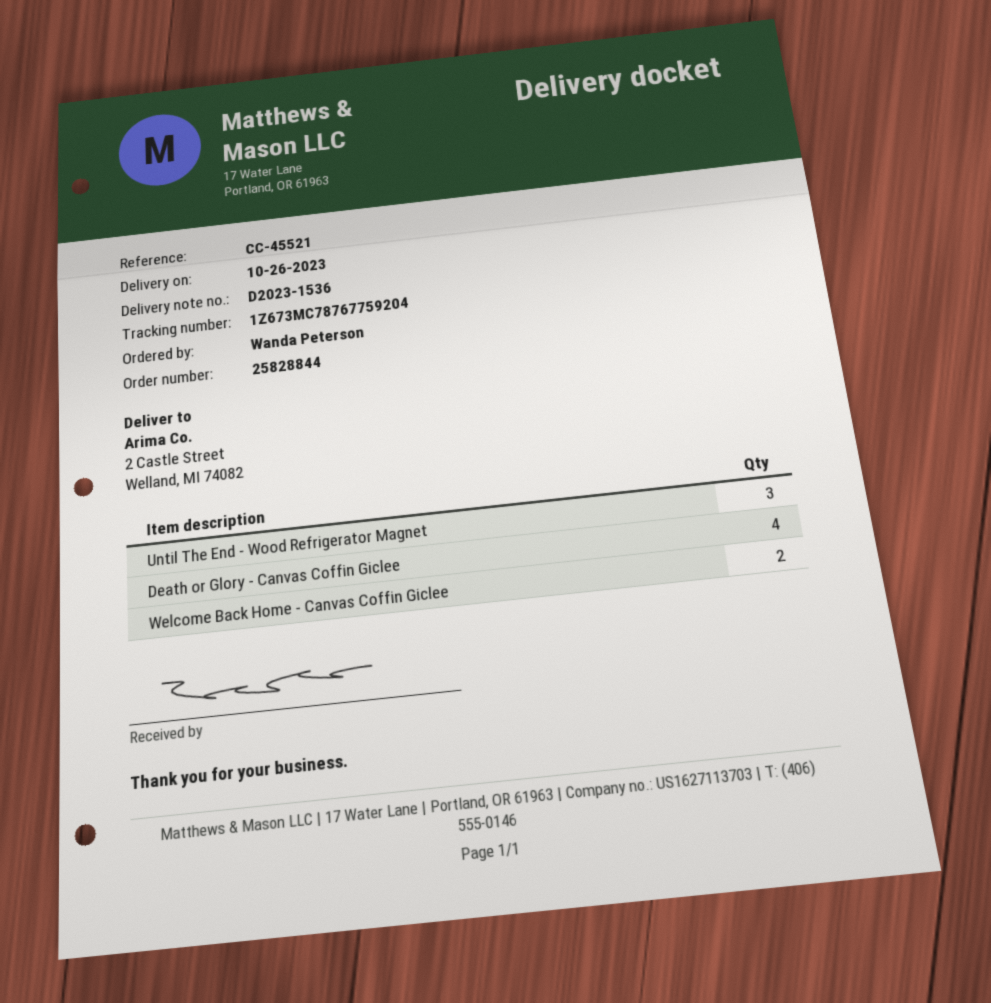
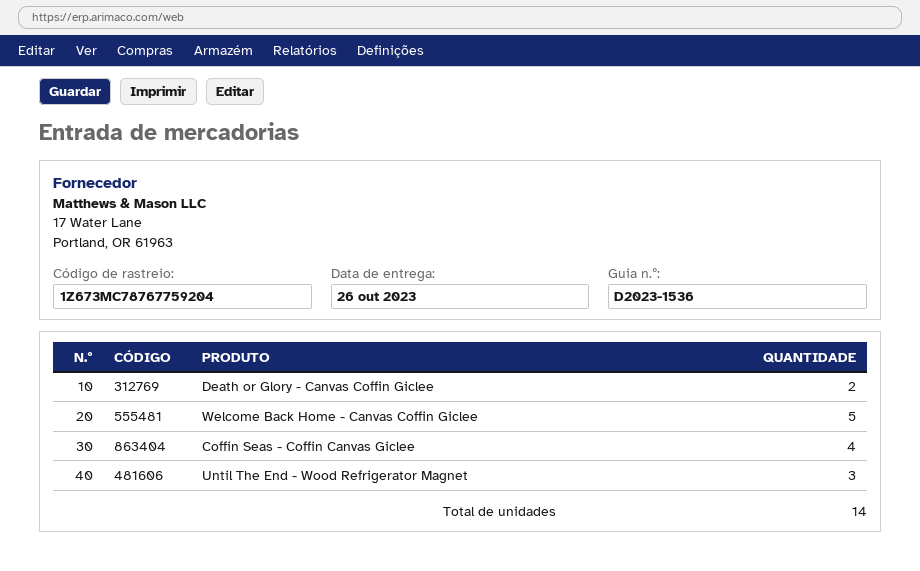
Death or Glory - Canvas Coffin Giclee: 4 -> 2
Welcome Back Home - Canvas Coffin Giclee: 2 -> 5
Coffin Seas - Coffin Canvas Giclee: none -> 4

